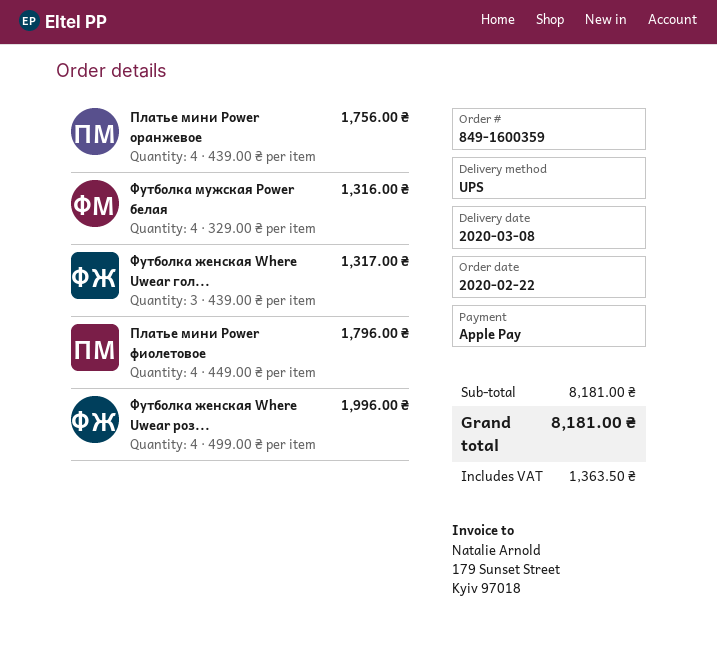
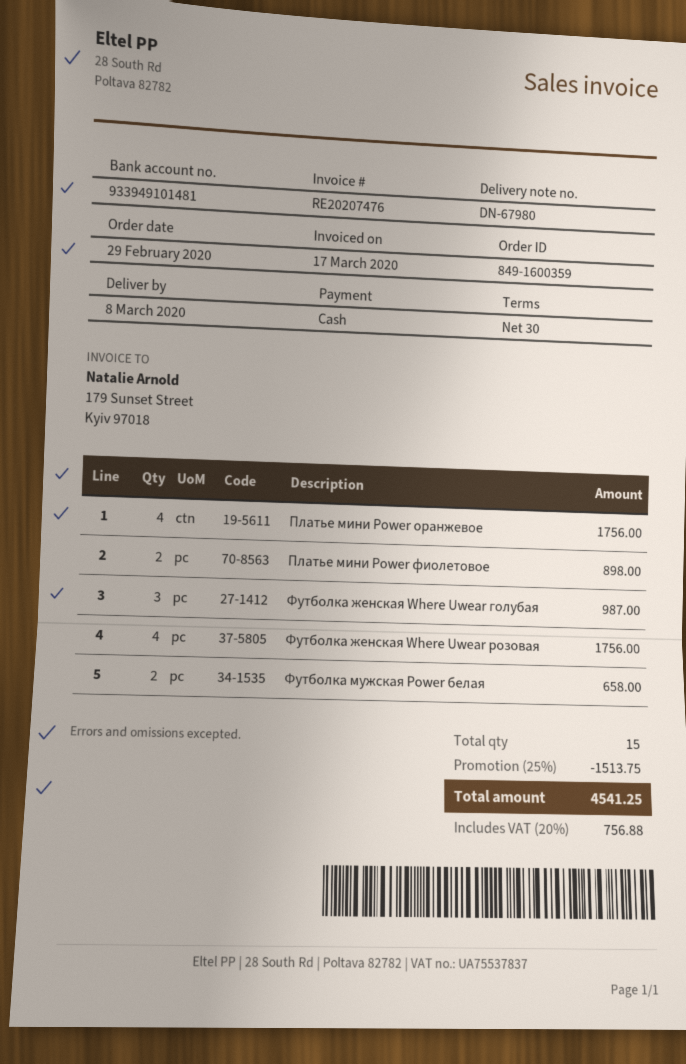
order date: 2020-02-22 -> 2020-02-29
payment method: Apple Pay -> cash
Футболка мужская Power белая: 4 for 1316.00 -> 2 for 658.00
Футболка женская Where Uwear гол...: 3 for 1317.00 -> 3 for 987.00
Платье мини Power фиолетовое: 4 for 1796.00 -> 2 for 898.00
Футболка женская Where Uwear роз...: 4 for 1996.00 -> 4 for 1756.00
discount: none -> 25% = 1513.75
tax: 1363.50 -> 756.88
total: 8181.00 -> 4541.25

